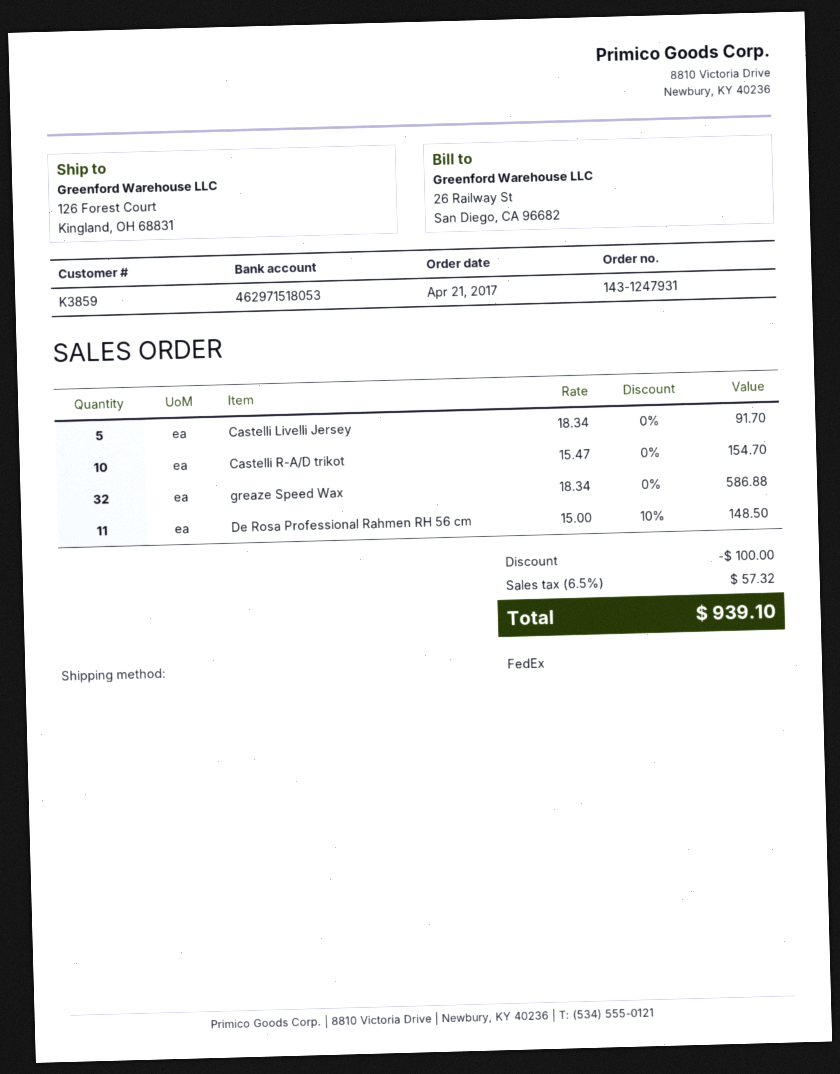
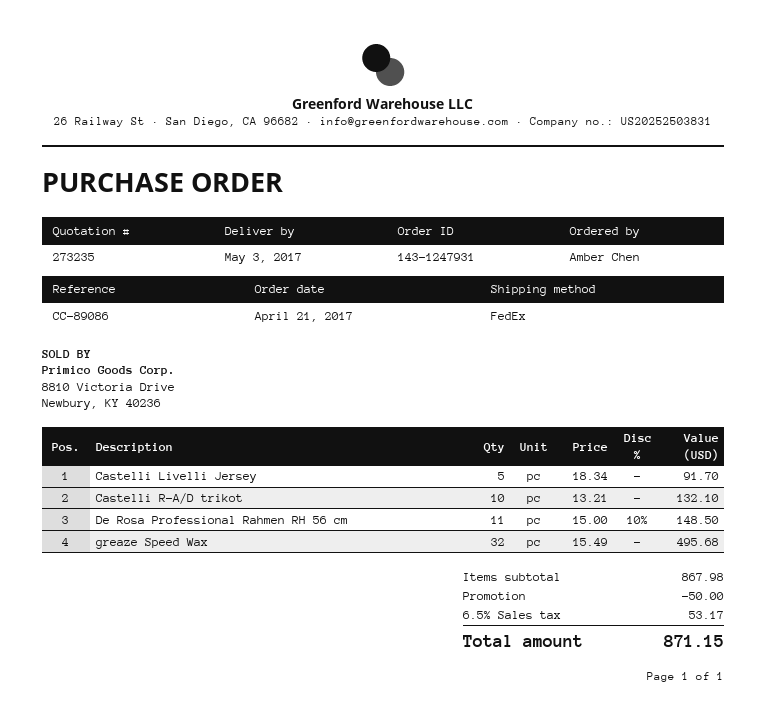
Castelli R-A/D trikot: 10 x 15.47 = 154.70 -> 10 x 13.21 = 132.10
greaze Speed Wax: 32 x 18.34 = 586.88 -> 32 x 15.49 = 495.68
discount: 100.00 -> 50.00
tax: 6.5% = 57.32 -> 6.5% = 53.17
total: 939.10 -> 871.15

